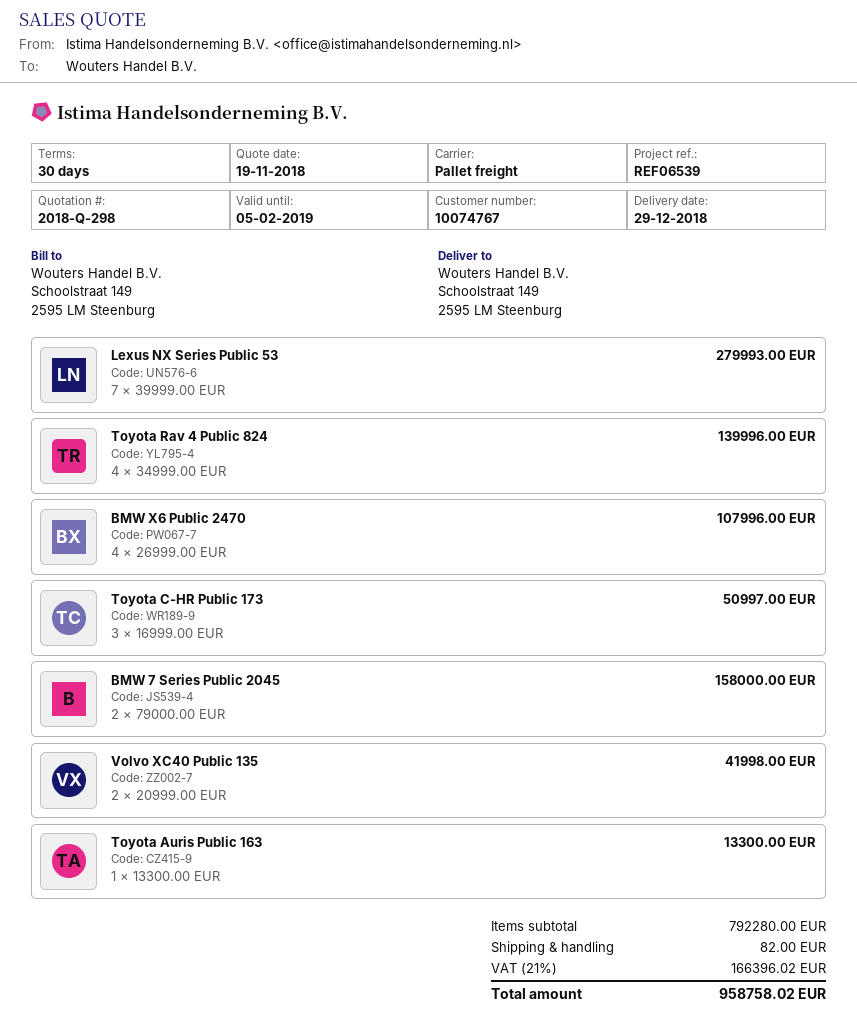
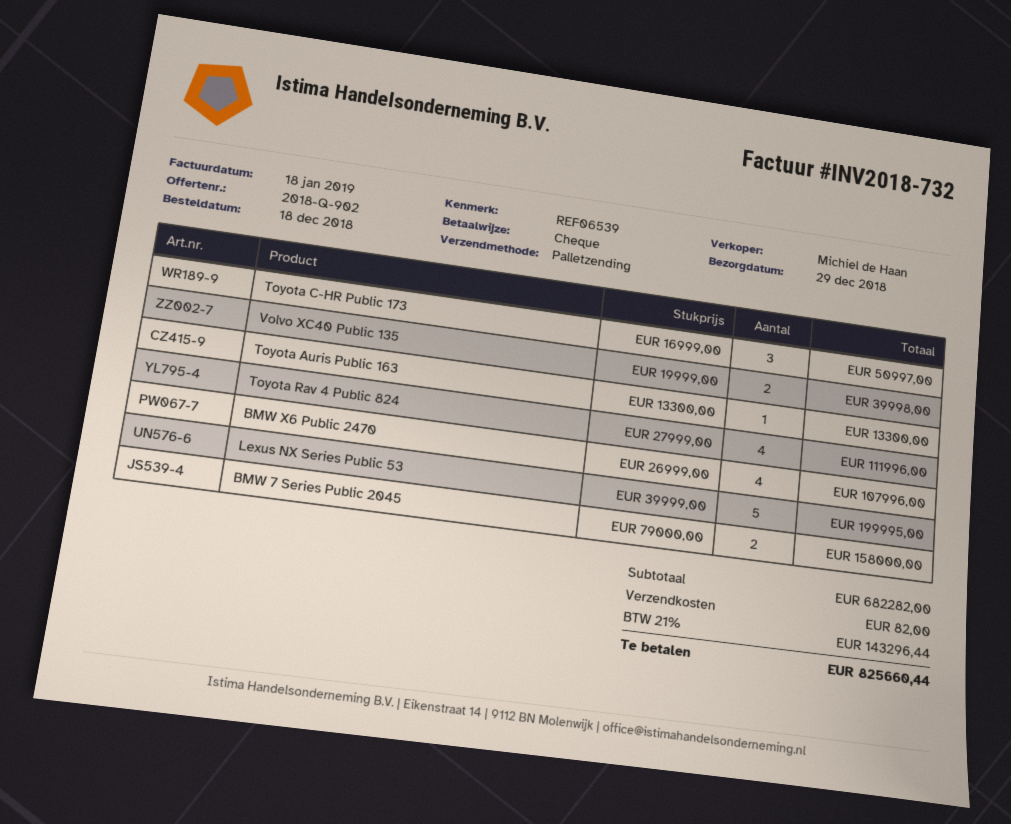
quote number: 2018-Q-298 -> 2018-Q-902
Lexus NX Series Public 53: 7 x 39999.00 = 279993.00 -> 5 x 39999.00 = 199995.00
Toyota Rav 4 Public 824: 4 x 34999.00 = 139996.00 -> 4 x 27999.00 = 111996.00
Volvo XC40 Public 135: 2 x 20999.00 = 41998.00 -> 2 x 19999.00 = 39998.00
subtotal: 792280.00 -> 682282.00
tax: 21% = 166396.02 -> 21% = 143296.44
total: 958758.02 -> 825660.44

